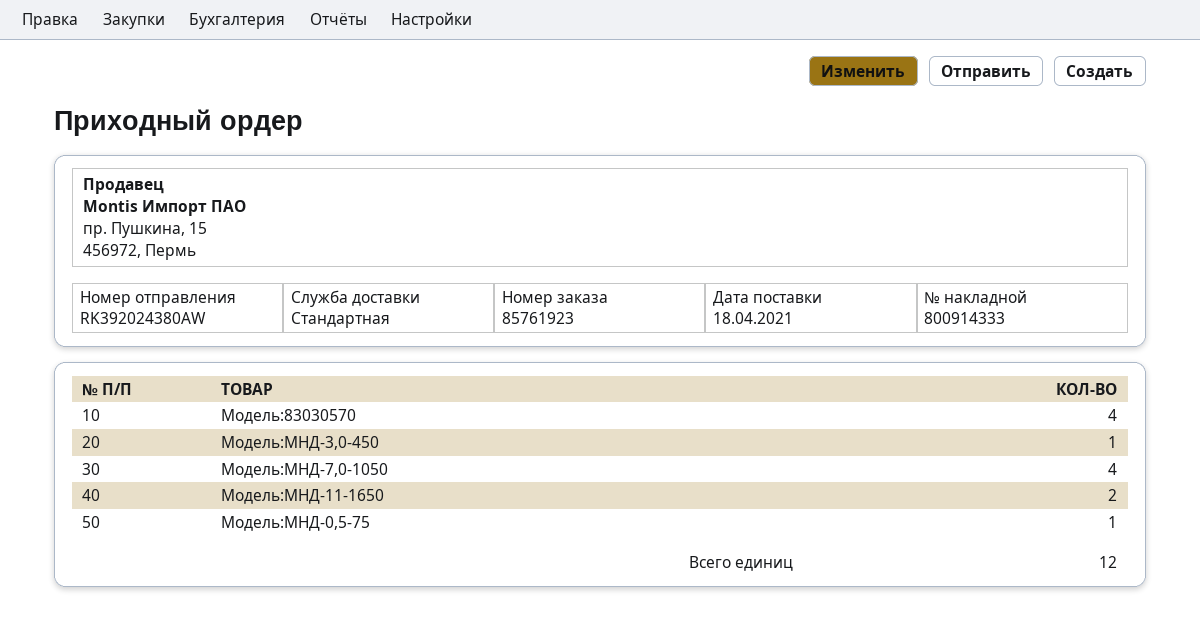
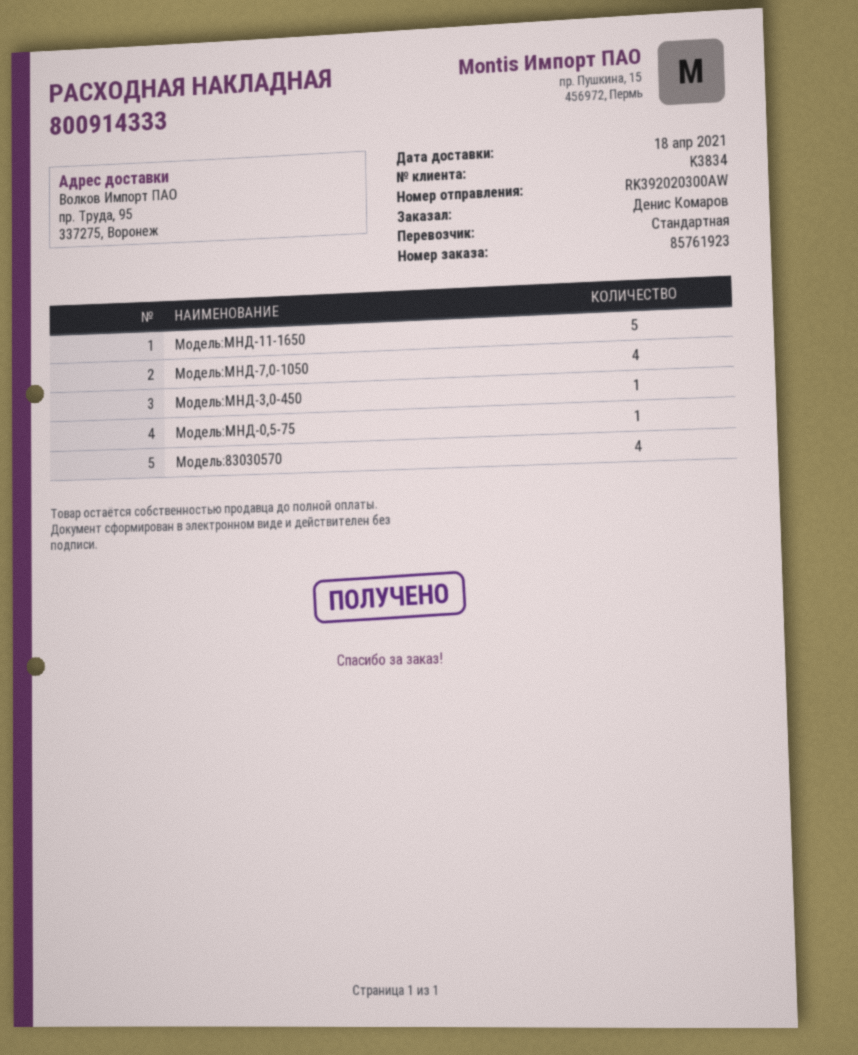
tracking number: RK392024380AW -> RK392020300AW
Модель:МНД-11-1650: 2 -> 5

